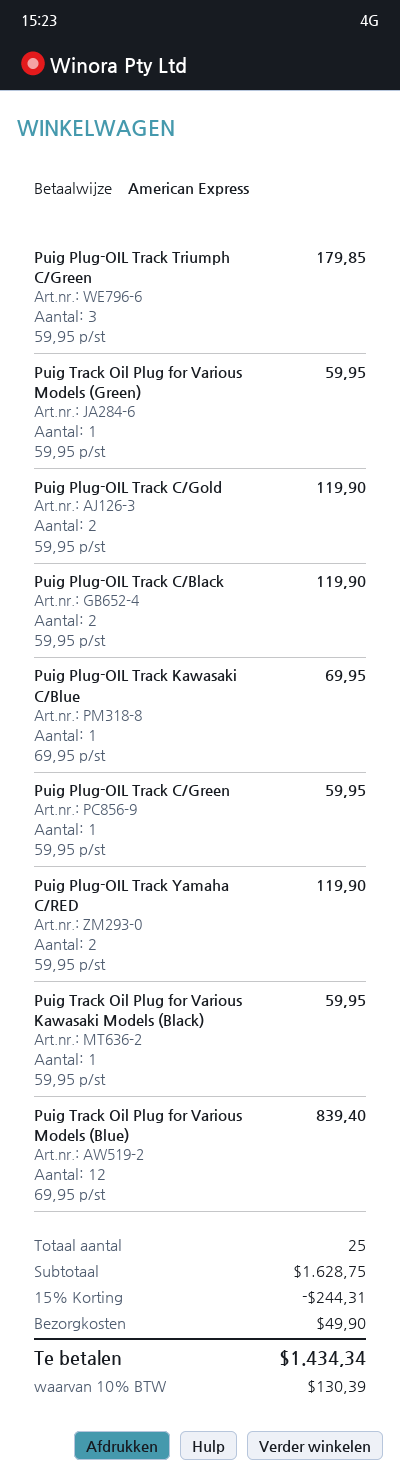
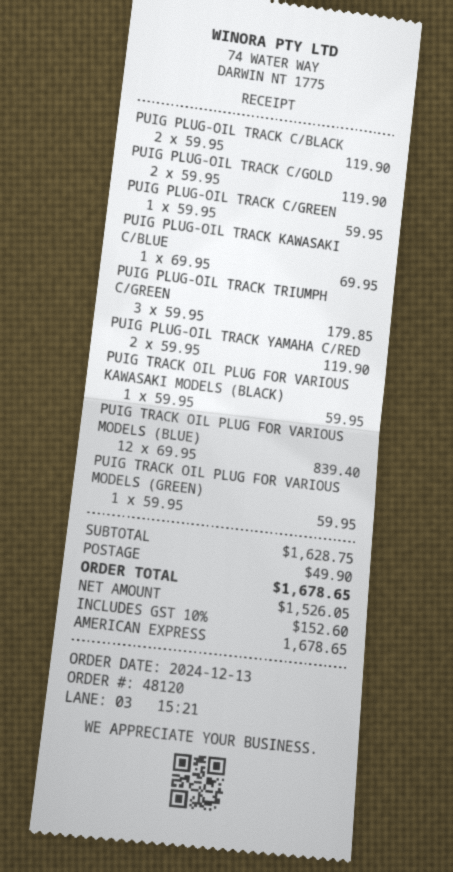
discount: 15% = 244.31 -> none
tax: 10% = 130.39 -> 10% = 152.60
total: 1434.34 -> 1678.65

